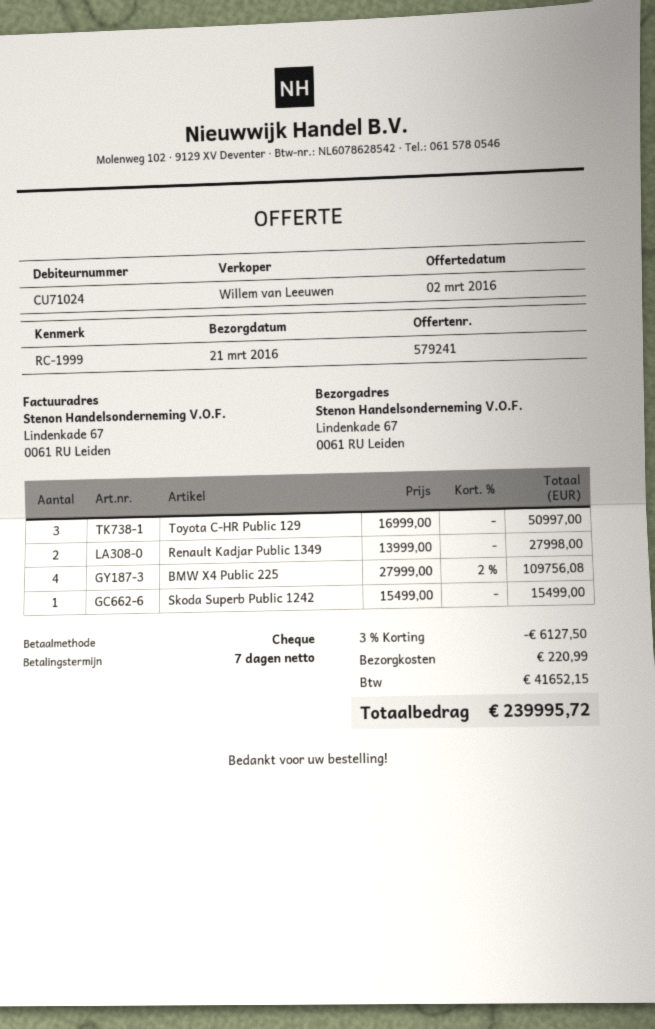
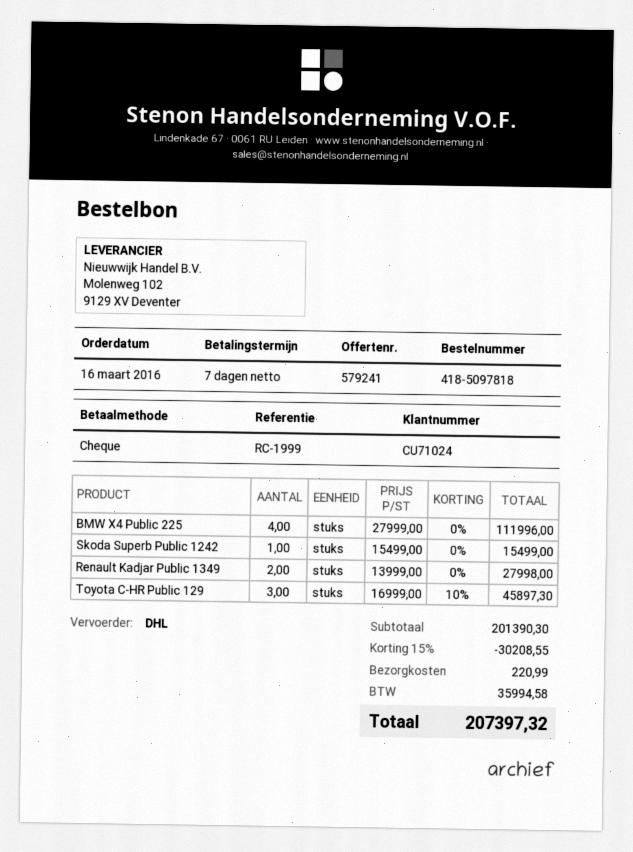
Toyota C-HR Public 129: 3 x 16999.00 = 50997.00 -> 3 x 16999.00 - 10% = 45897.30
BMW X4 Public 225: 4 x 27999.00 - 2% = 109756.08 -> 4 x 27999.00 = 111996.00
discount: 3% = 6127.50 -> 15% = 30208.55
tax: 41652.15 -> 35994.58
total: 239995.72 -> 207397.32

